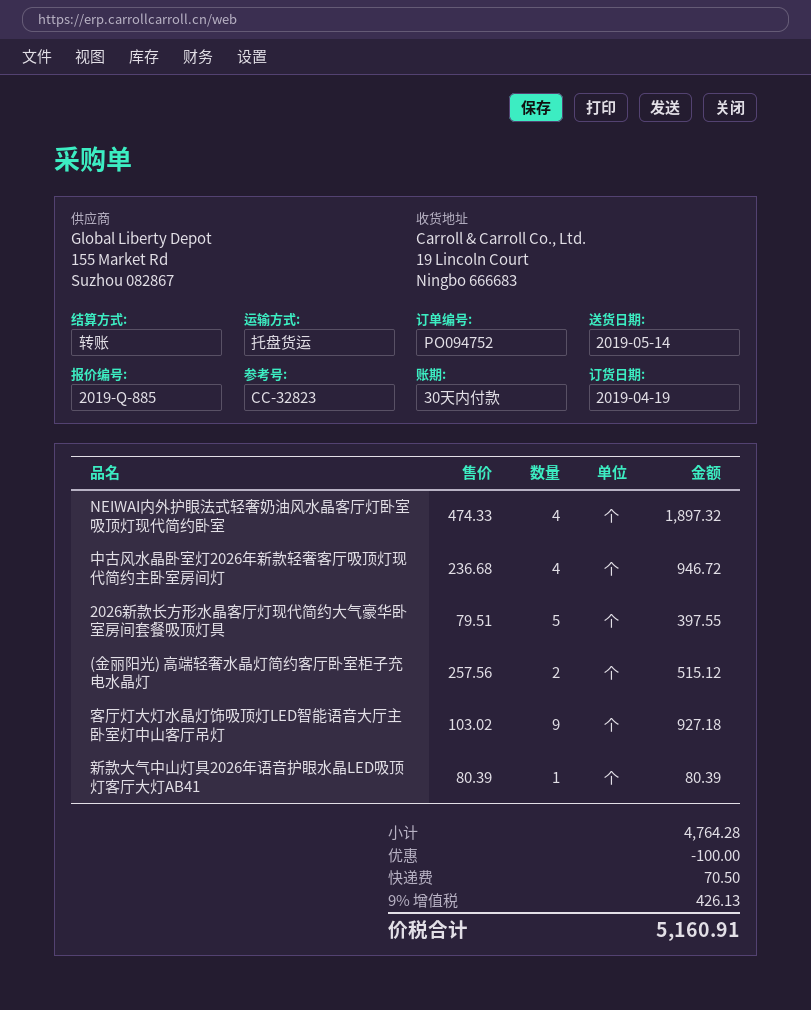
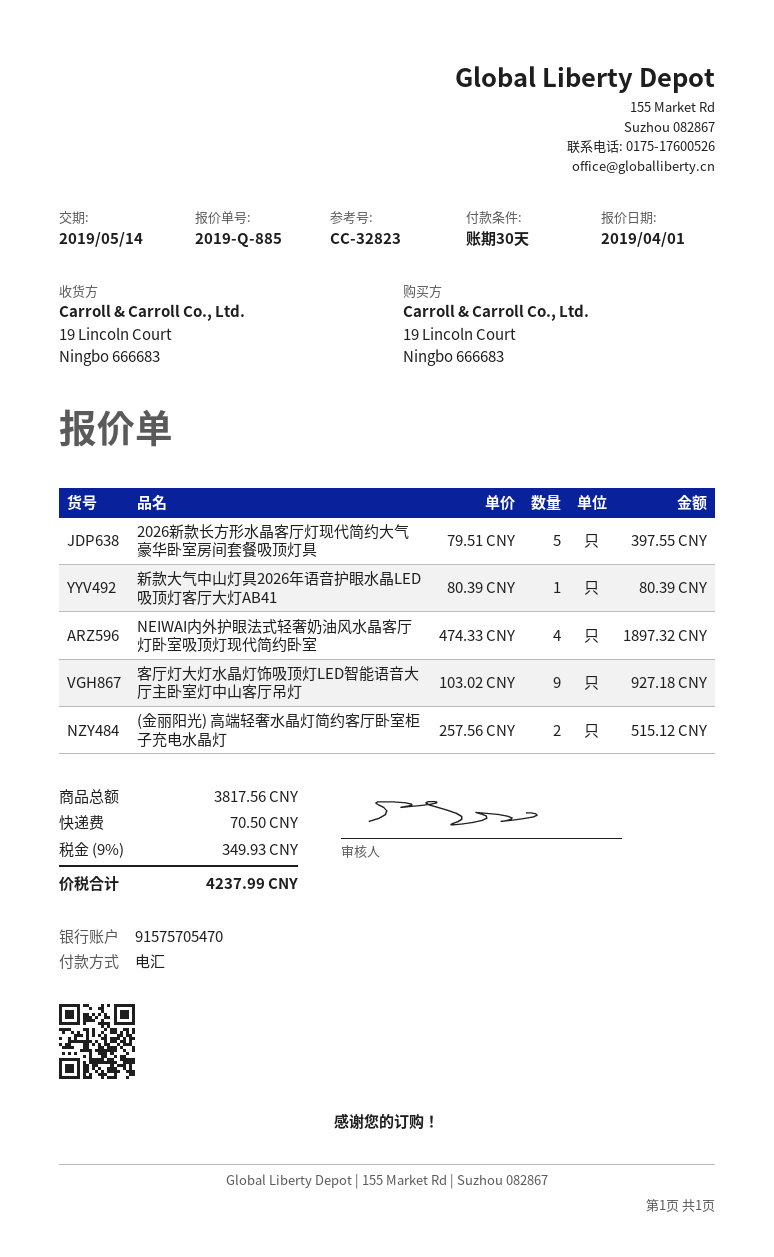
中古风水晶卧室灯2026年新款轻奢客厅吸顶灯现代简约主卧室房间灯: 4 x 236.68 = 946.72 -> none
subtotal: 4764.28 -> 3817.56
discount: 100.00 -> none
tax: 9% = 426.13 -> 9% = 349.93
total: 5160.91 -> 4237.99

